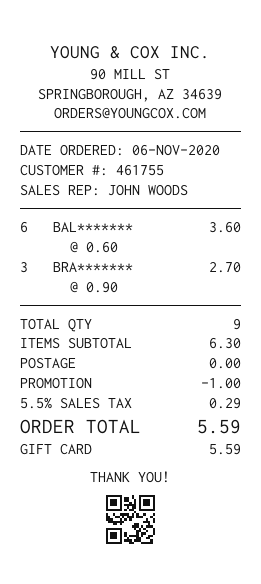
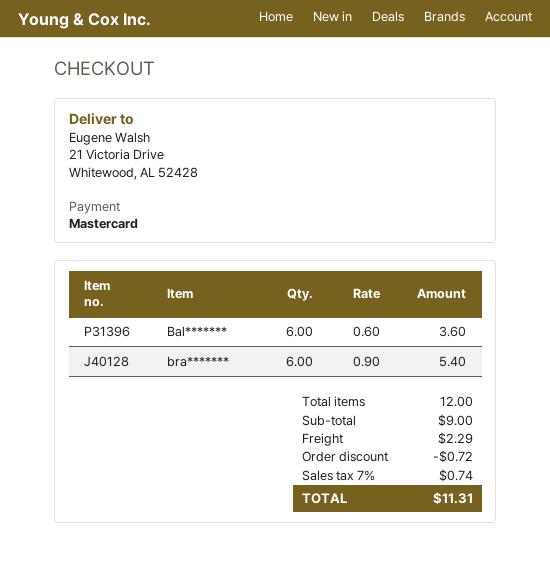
payment method: gift card -> Mastercard
BRA*******: 3 x 0.90 = 2.70 -> 6 x 0.90 = 5.40
total quantity: 9 -> 12
subtotal: 6.30 -> 9.00
discount: 1.00 -> 0.72
shipping: 0.00 -> 2.29
tax: 5.5% = 0.29 -> 7% = 0.74
total: 5.59 -> 11.31

